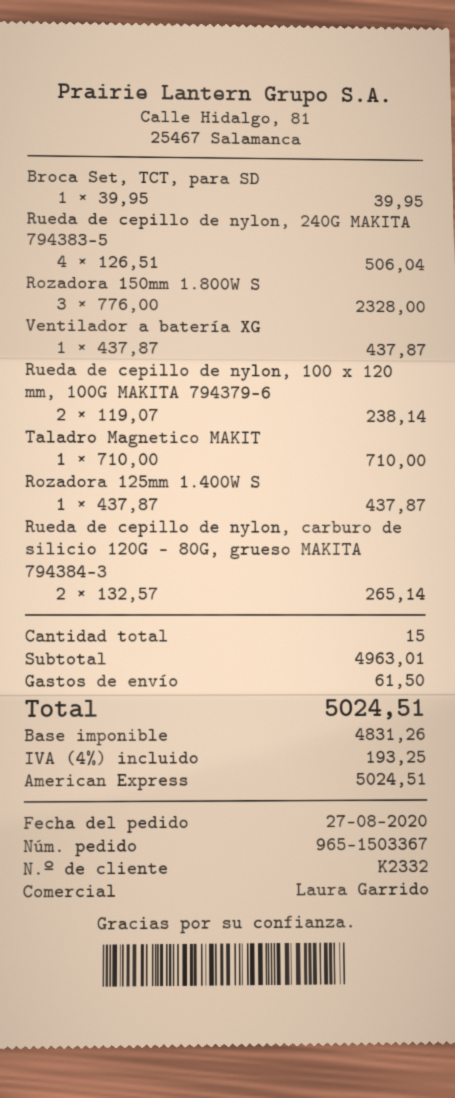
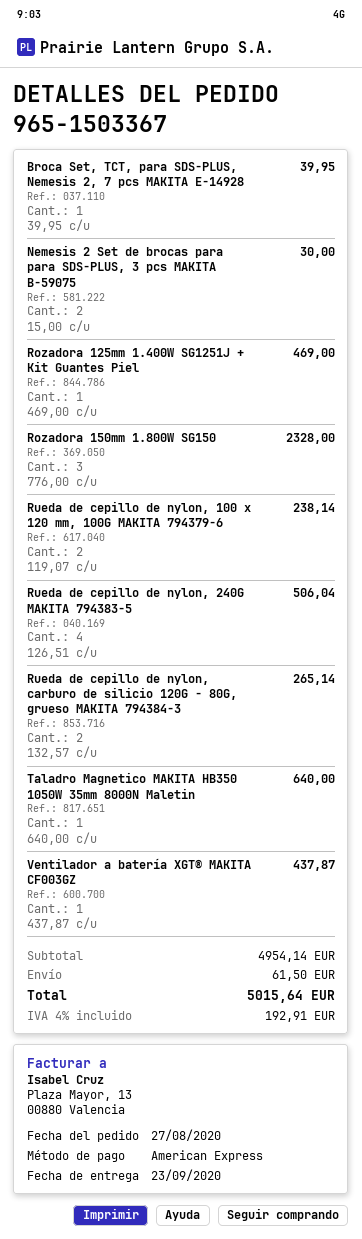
Taladro Magnetico MAKIT: 1 x 710.00 = 710.00 -> 1 x 640.00 = 640.00
Rozadora 125mm 1.400W S: 1 x 437.87 = 437.87 -> 1 x 469.00 = 469.00
Nemesis 2 Set de brocas para para SDS-PLUS, 3 pcs MAKITA B-59075: none -> 2 x 15.00 = 30.00
subtotal: 4963.01 -> 4954.14
tax: 4% = 193.25 -> 4% = 192.91
total: 5024.51 -> 5015.64

